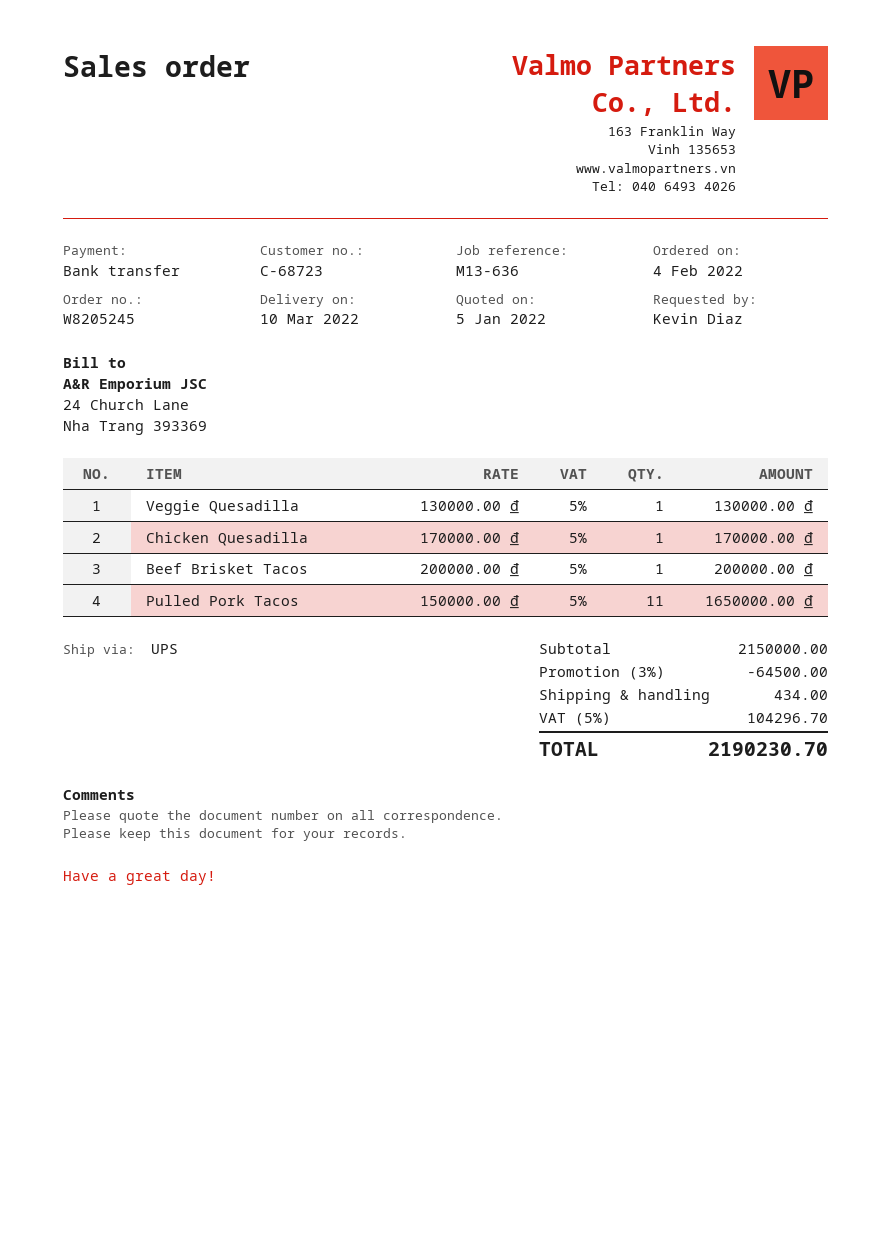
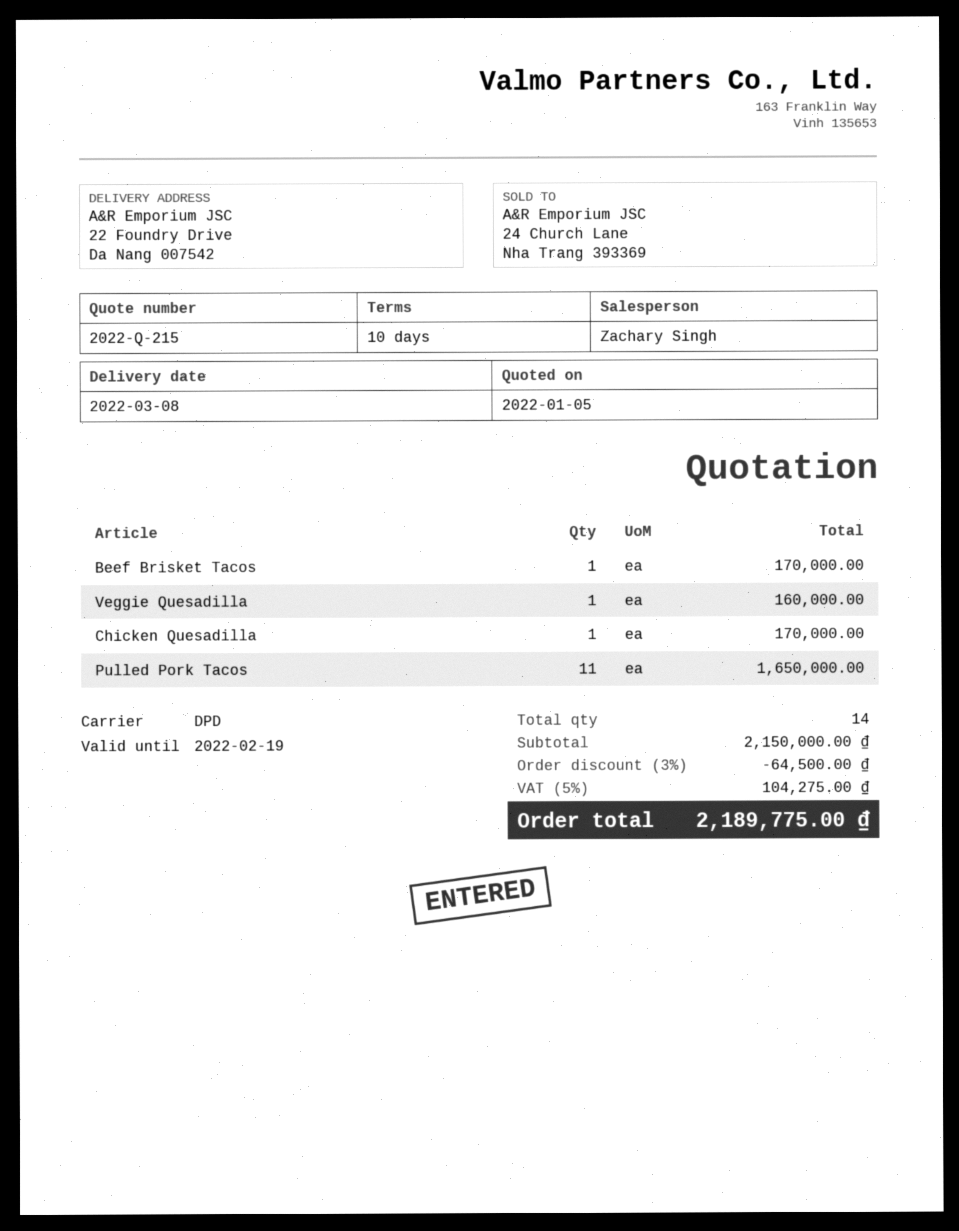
delivery date: 2022-03-10 -> 2022-03-08
shipping method: UPS -> DPD
Veggie Quesadilla: 1 for 130000.00 -> 1 for 160000.00
Beef Brisket Tacos: 1 for 200000.00 -> 1 for 170000.00
shipping: 434.00 -> none
tax: 5% = 104296.70 -> 5% = 104275.00
total: 2190230.70 -> 2189775.00

